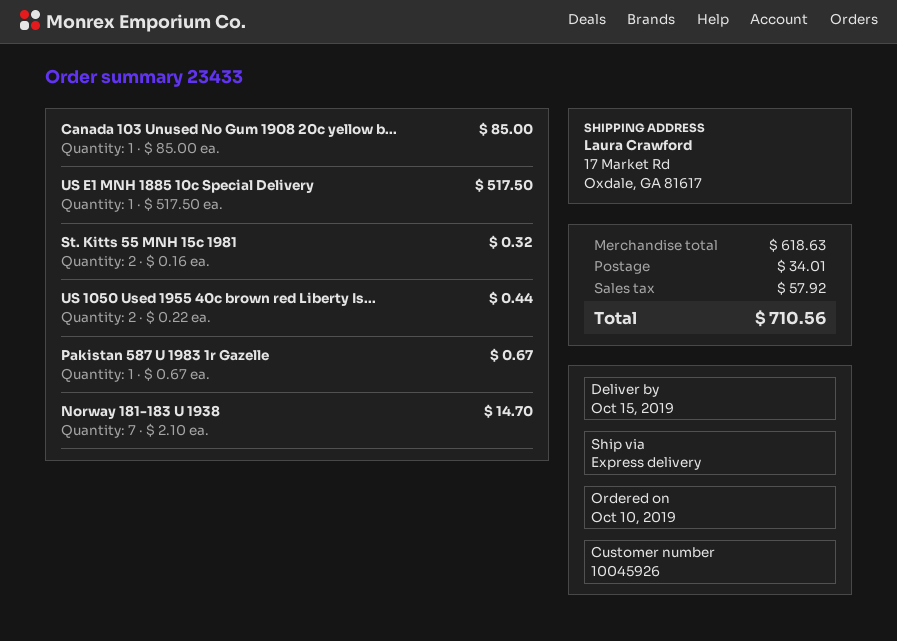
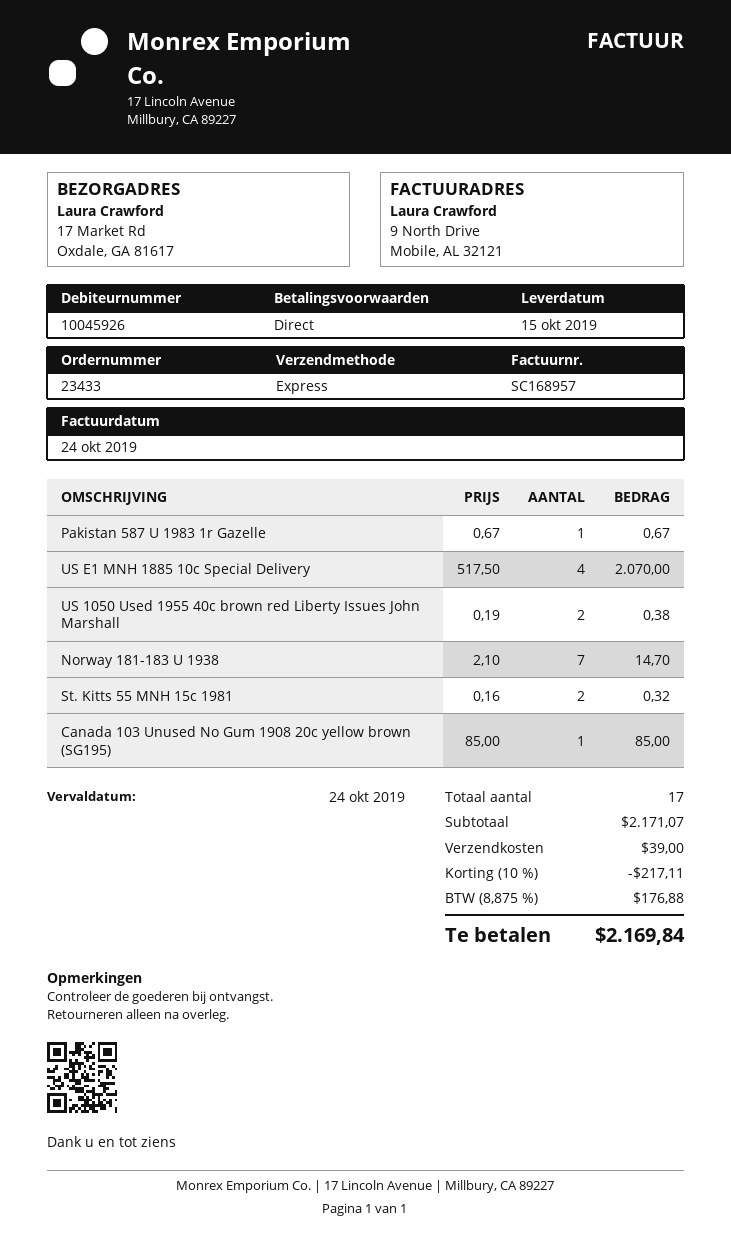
US E1 MNH 1885 10c Special Delivery: 1 x 517.50 = 517.50 -> 4 x 517.50 = 2070.00
US 1050 Used 1955 40c brown red Liberty Is...: 2 x 0.22 = 0.44 -> 2 x 0.19 = 0.38
subtotal: 618.63 -> 2171.07
discount: none -> 10% = 217.11
shipping: 34.01 -> 39.00
tax: 57.92 -> 176.88
total: 710.56 -> 2169.84

